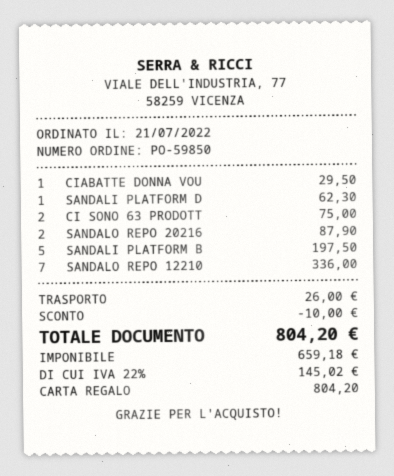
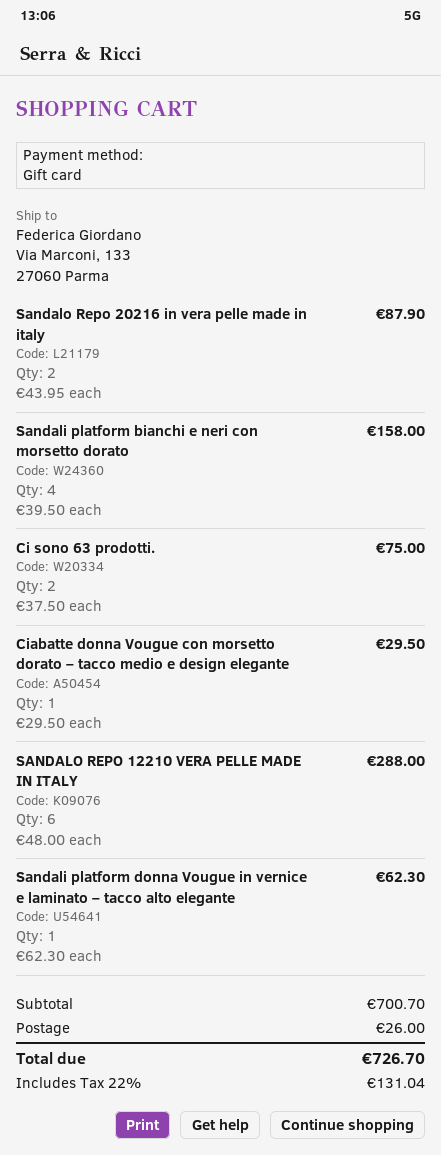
SANDALI PLATFORM B: 5 for 197.50 -> 4 for 158.00
SANDALO REPO 12210: 7 for 336.00 -> 6 for 288.00
discount: 10.00 -> none
tax: 22% = 145.02 -> 22% = 131.04
total: 804.20 -> 726.70

